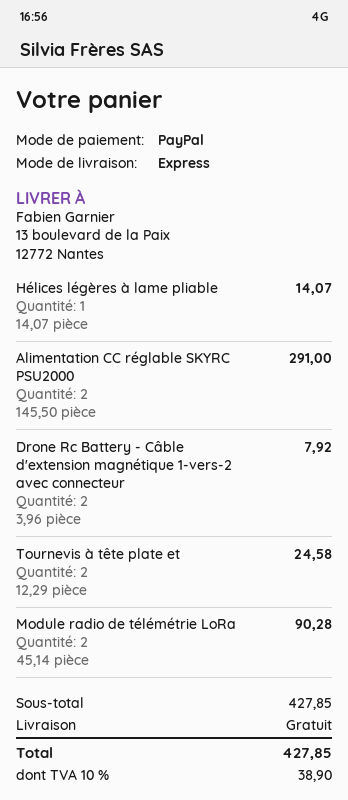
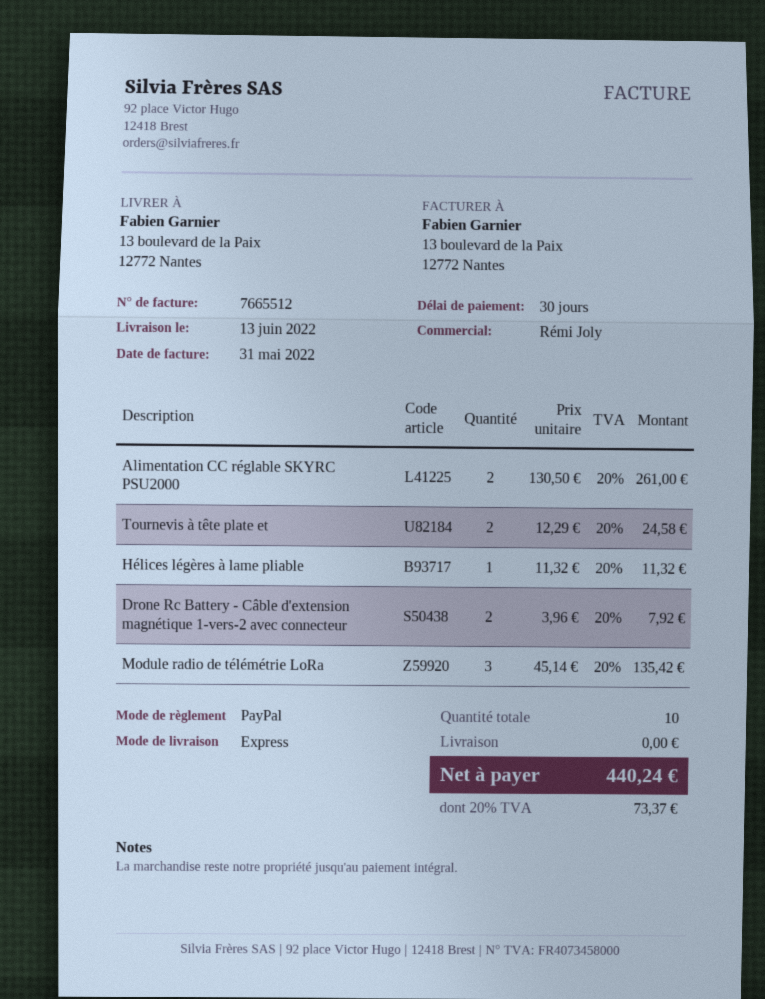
Hélices légères à lame pliable: 1 x 14.07 = 14.07 -> 1 x 11.32 = 11.32
Alimentation CC réglable SKYRC PSU2000: 2 x 145.50 = 291.00 -> 2 x 130.50 = 261.00
Module radio de télémétrie LoRa: 2 x 45.14 = 90.28 -> 3 x 45.14 = 135.42
tax: 10% = 38.90 -> 20% = 73.37
total: 427.85 -> 440.24

